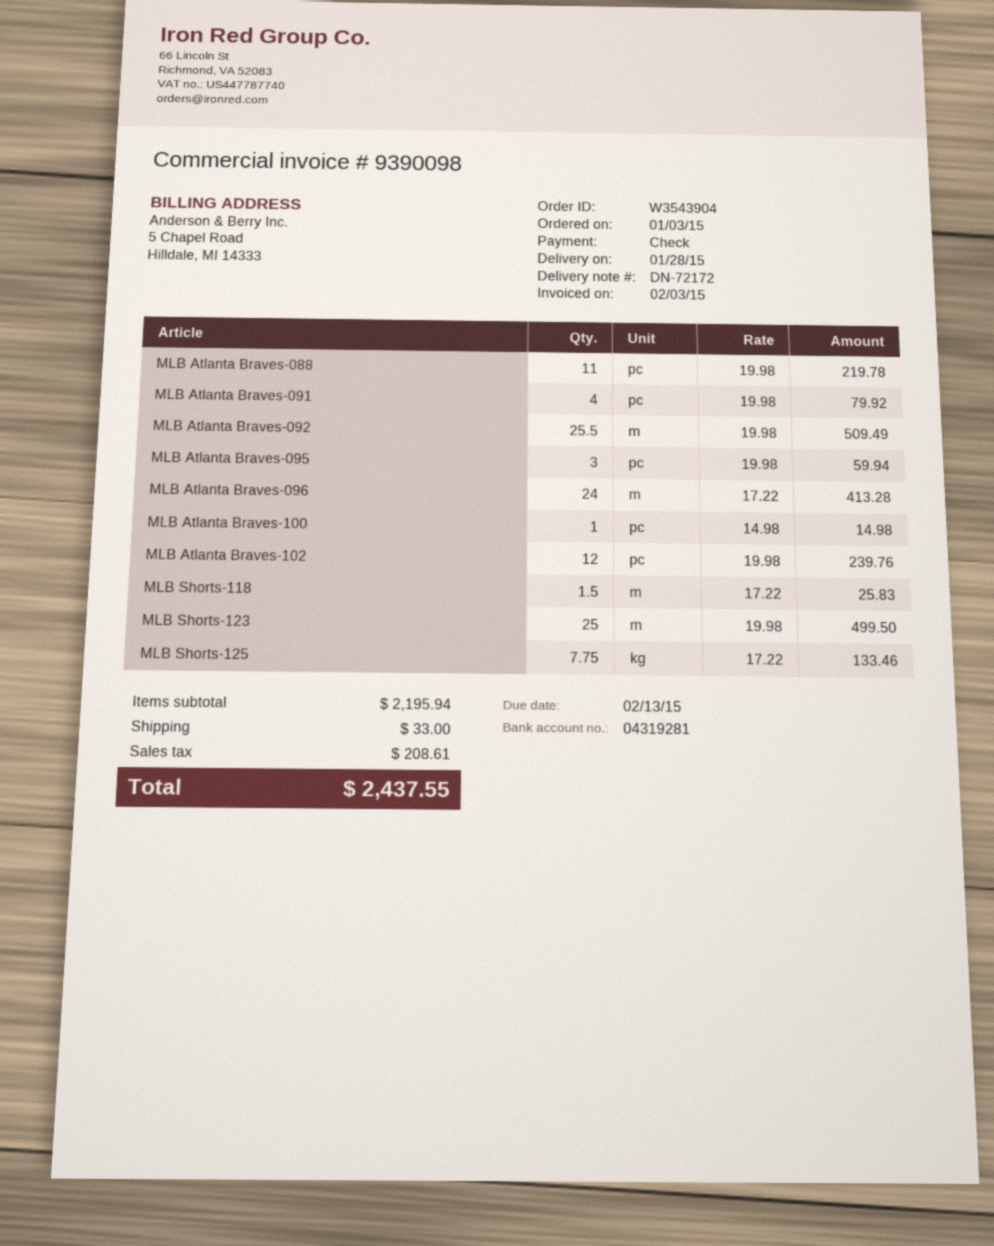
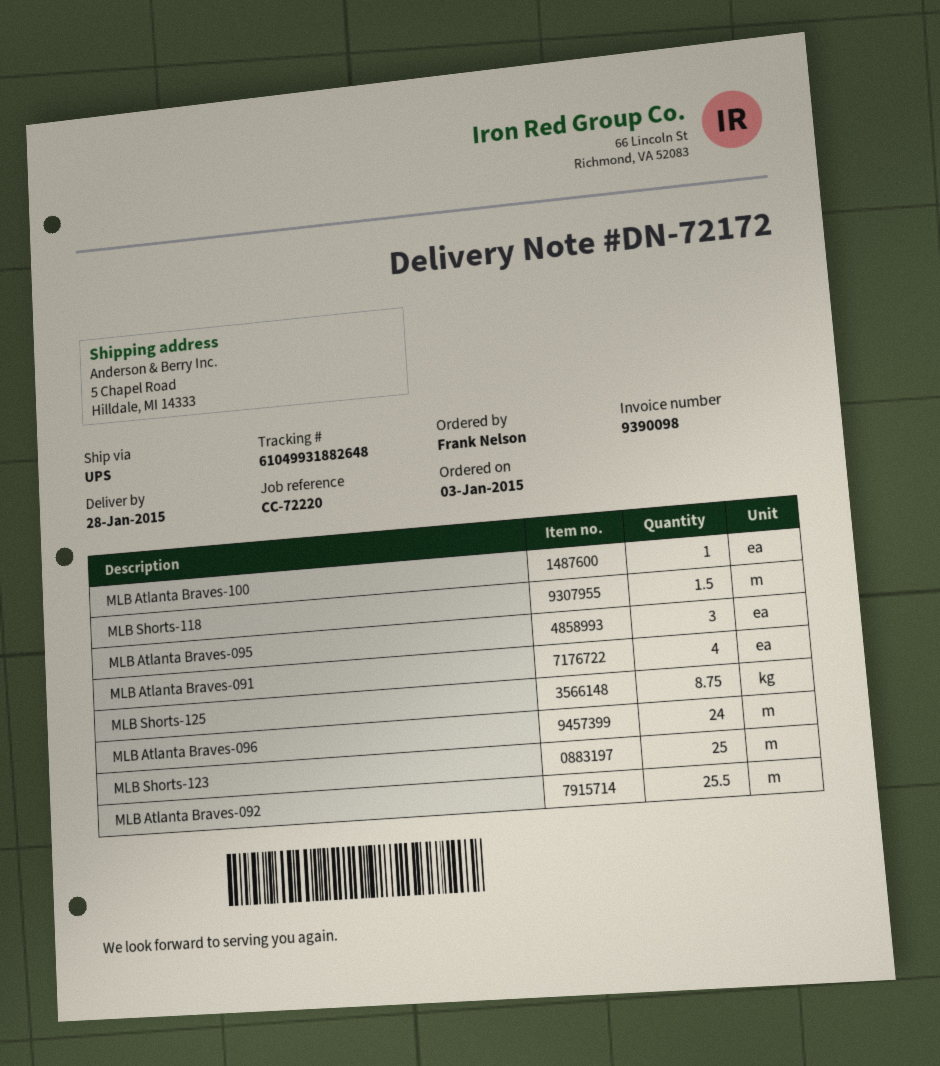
MLB Atlanta Braves-088: 11 -> none
MLB Atlanta Braves-102: 12 -> none
MLB Shorts-125: 7.75 -> 8.75

